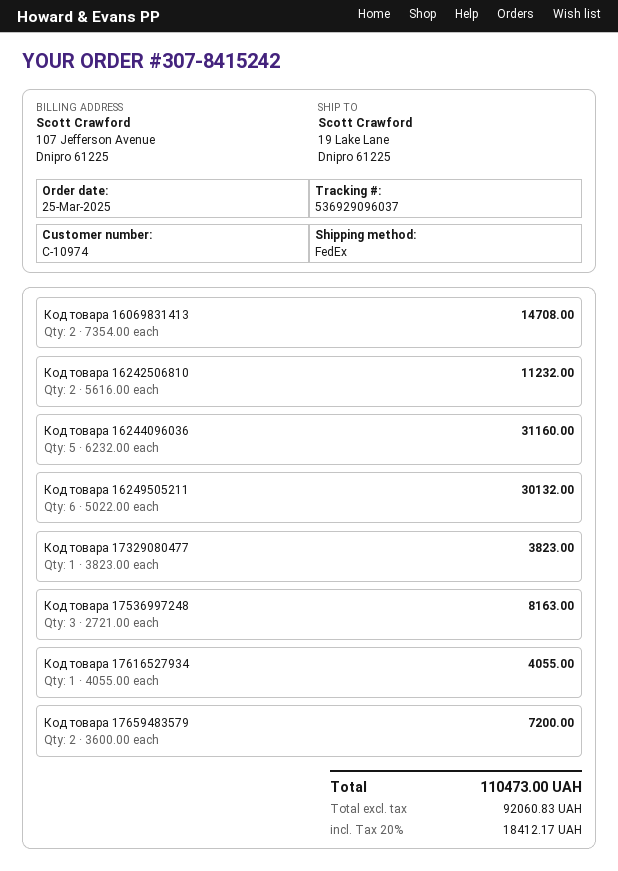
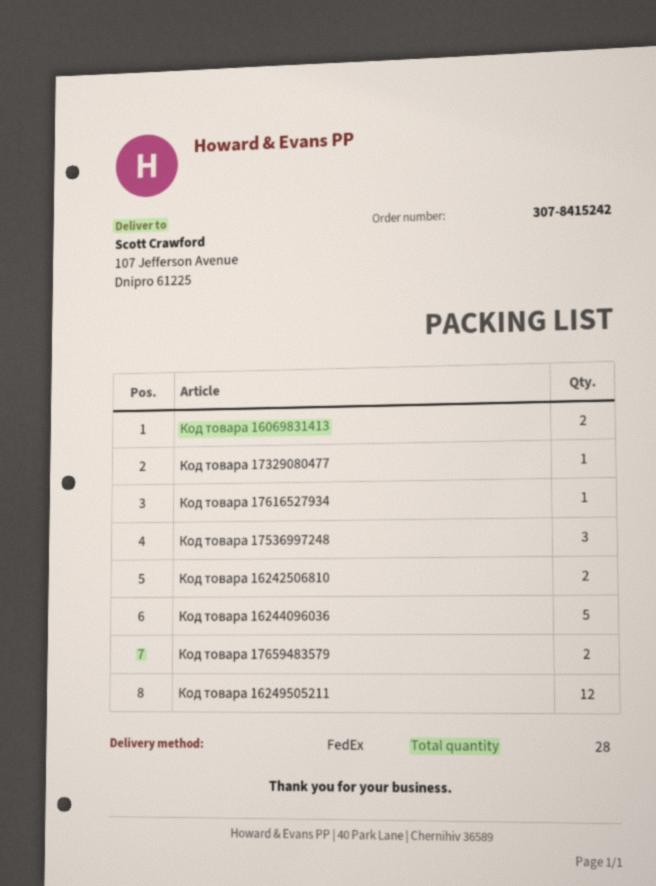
ship to: 19 Lake Lane, Dnipro 61225 -> 107 Jefferson Avenue, Dnipro 61225
Код товара 16249505211: 6 -> 12

